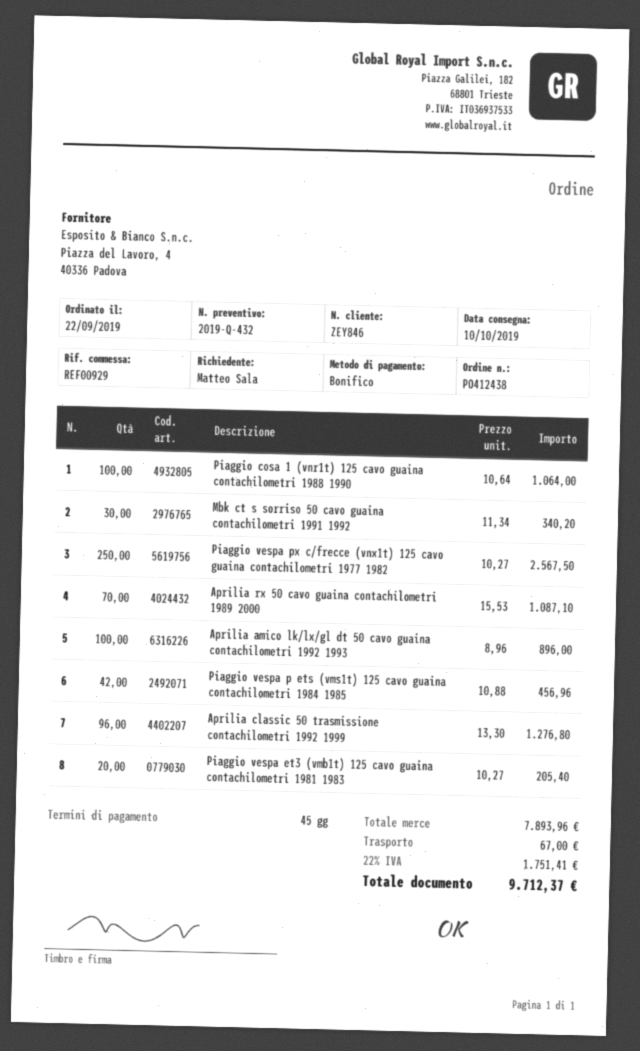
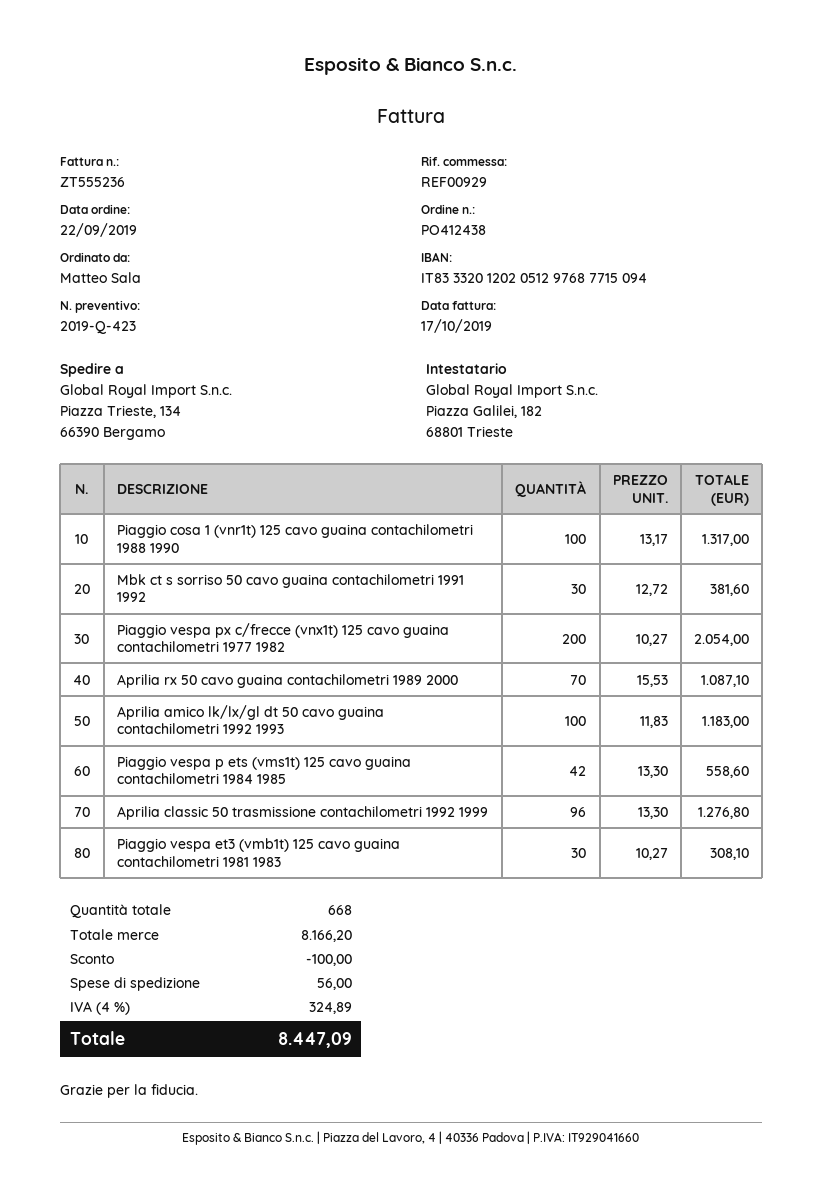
quote number: 2019-Q-432 -> 2019-Q-423
Piaggio cosa 1 (vnr1t) 125 cavo guaina contachilometri 1988 1990: 100 x 10.64 = 1064.00 -> 100 x 13.17 = 1317.00
Mbk ct s sorriso 50 cavo guaina contachilometri 1991 1992: 30 x 11.34 = 340.20 -> 30 x 12.72 = 381.60
Piaggio vespa px c/frecce (vnx1t) 125 cavo guaina contachilometri 1977 1982: 250 x 10.27 = 2567.50 -> 200 x 10.27 = 2054.00
Aprilia amico lk/lx/gl dt 50 cavo guaina contachilometri 1992 1993: 100 x 8.96 = 896.00 -> 100 x 11.83 = 1183.00
Piaggio vespa p ets (vms1t) 125 cavo guaina contachilometri 1984 1985: 42 x 10.88 = 456.96 -> 42 x 13.30 = 558.60
Piaggio vespa et3 (vmb1t) 125 cavo guaina contachilometri 1981 1983: 20 x 10.27 = 205.40 -> 30 x 10.27 = 308.10
subtotal: 7893.96 -> 8166.20
discount: none -> 100.00
shipping: 67.00 -> 56.00
tax: 22% = 1751.41 -> 4% = 324.89
total: 9712.37 -> 8447.09

